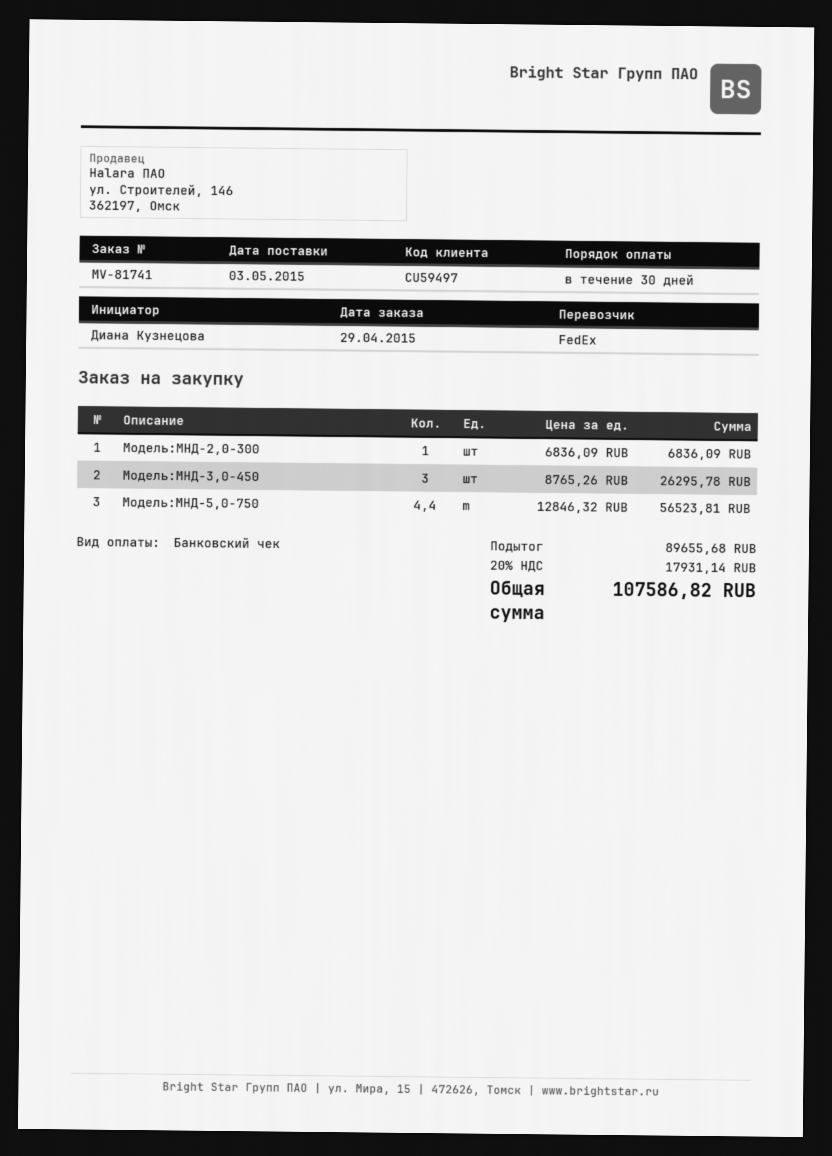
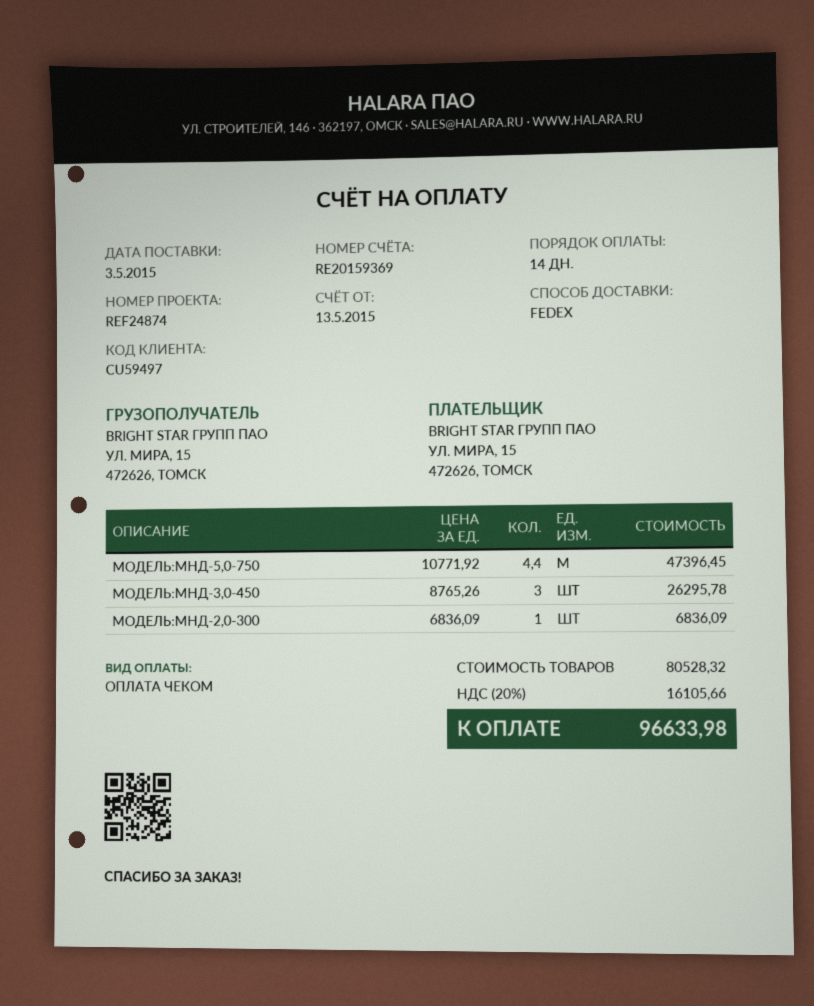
payment terms: 30 days -> 14 days
Модель:МНД-5,0-750: 4.4 x 12846.32 = 56523.81 -> 4.4 x 10771.92 = 47396.45
subtotal: 89655.68 -> 80528.32
tax: 20% = 17931.14 -> 20% = 16105.66
total: 107586.82 -> 96633.98

